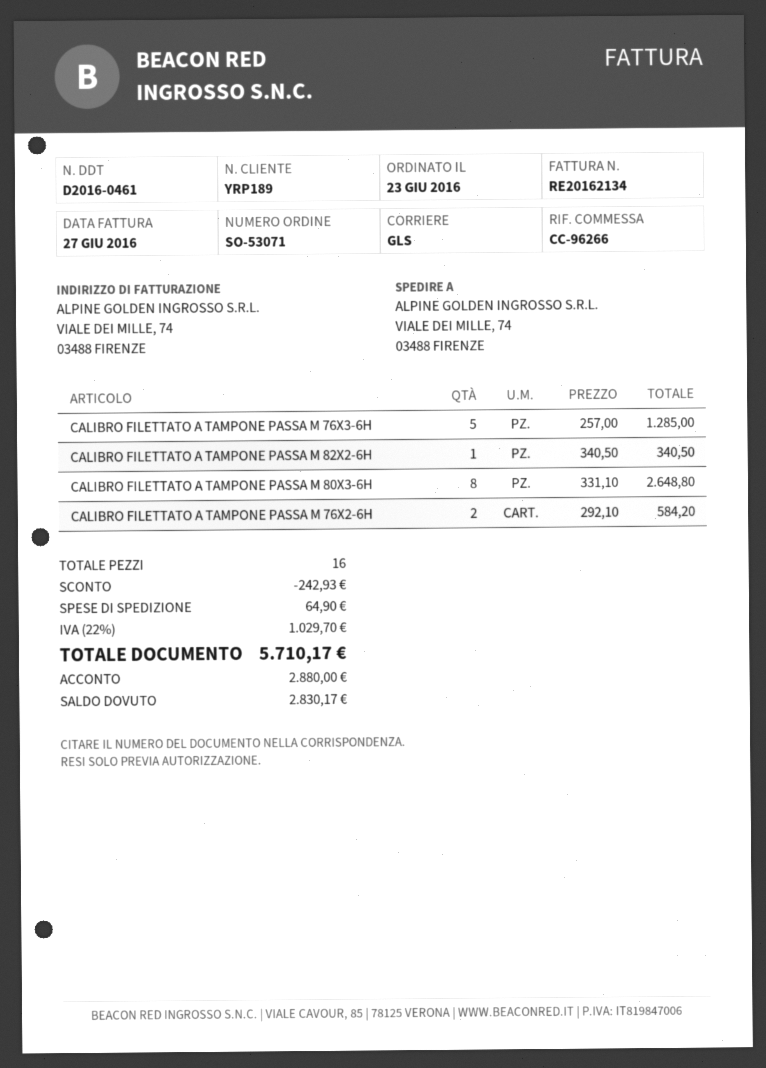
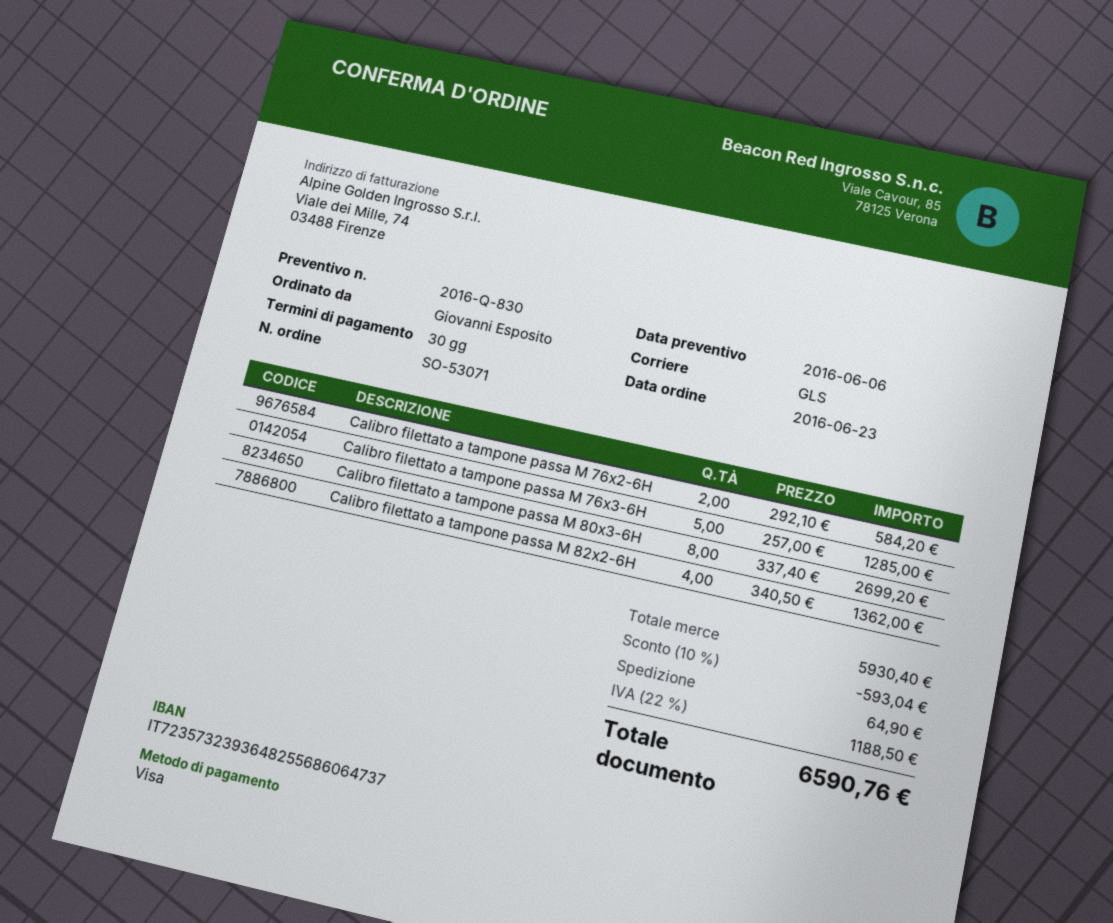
CALIBRO FILETTATO A TAMPONE PASSA M 82X2-6H: 1 x 340.50 = 340.50 -> 4 x 340.50 = 1362.00
CALIBRO FILETTATO A TAMPONE PASSA M 80X3-6H: 8 x 331.10 = 2648.80 -> 8 x 337.40 = 2699.20
discount: 242.93 -> 593.04
tax: 22% = 1029.70 -> 22% = 1188.50
total: 5710.17 -> 6590.76

